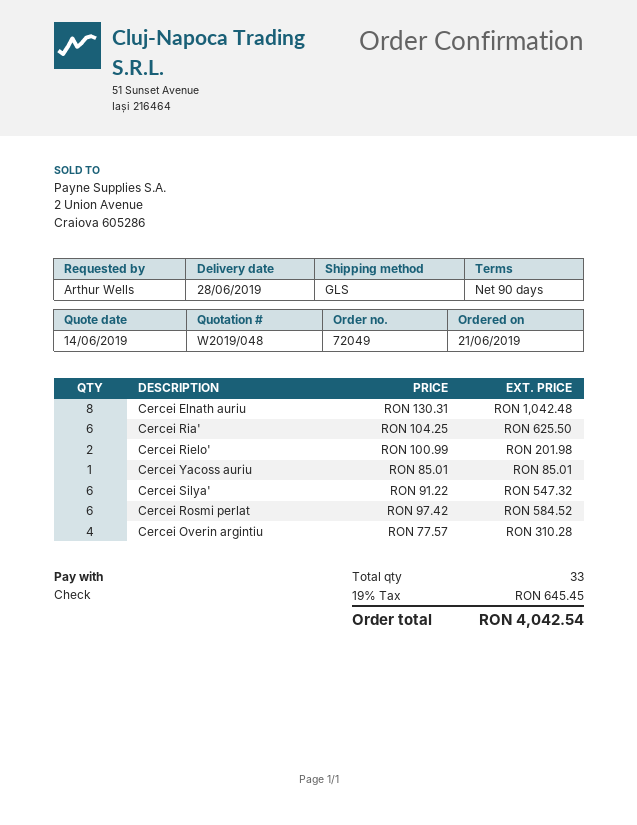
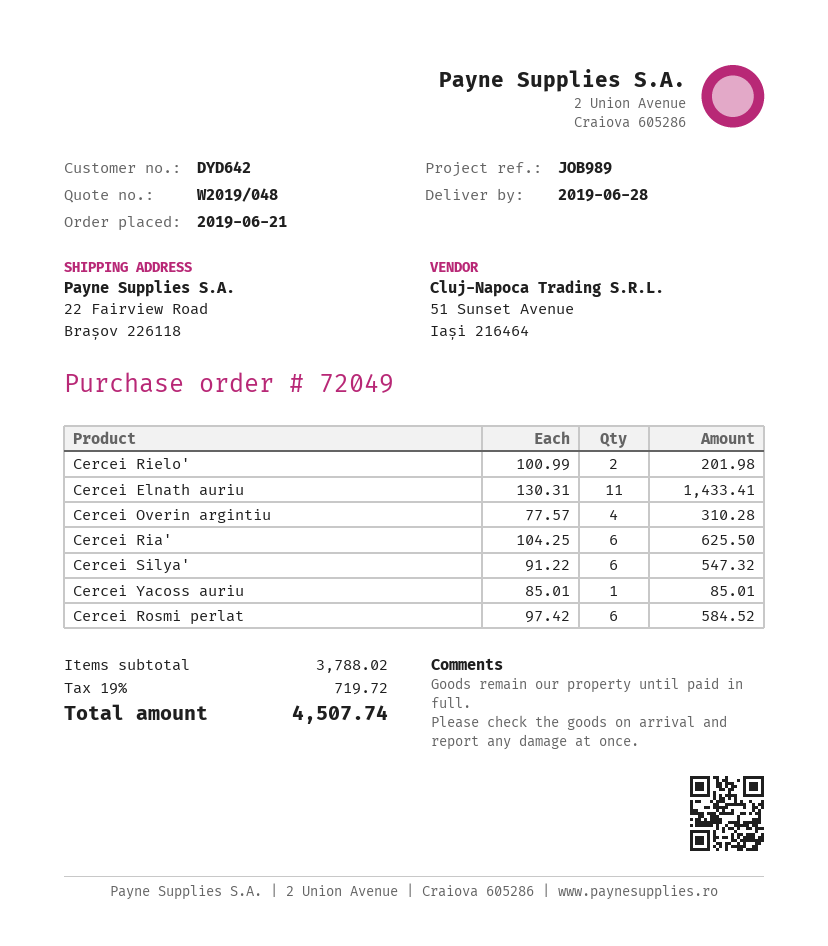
Cercei Elnath auriu: 8 x 130.31 = 1042.48 -> 11 x 130.31 = 1433.41
tax: 19% = 645.45 -> 19% = 719.72
total: 4042.54 -> 4507.74

